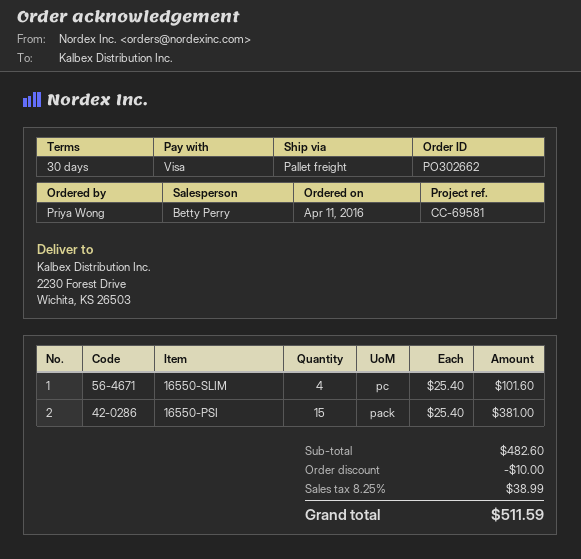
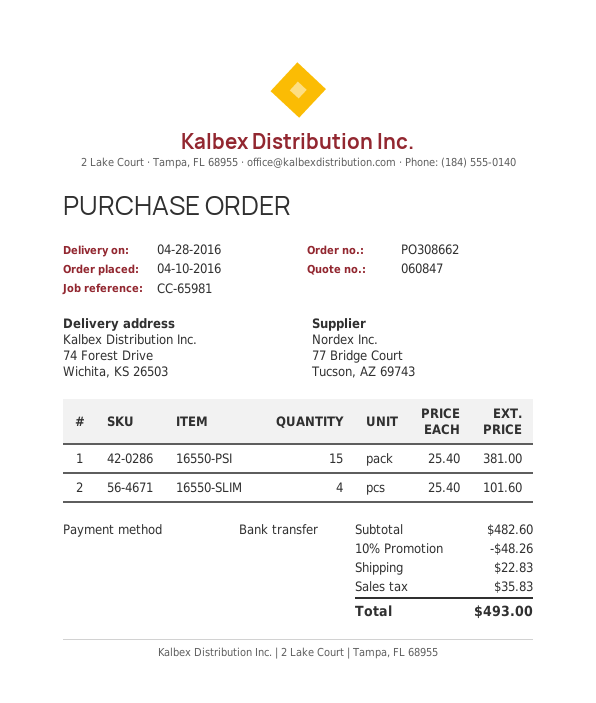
order number: PO302662 -> PO308662
order date: 2016-04-11 -> 2016-04-10
reference: CC-69581 -> CC-65981
payment method: Visa -> bank transfer
ship to: 2230 Forest Drive, Wichita, KS 26503 -> 74 Forest Drive, Wichita, KS 26503
discount: 10.00 -> 48.26
shipping: none -> 22.83
tax: 38.99 -> 35.83
total: 511.59 -> 493.00

